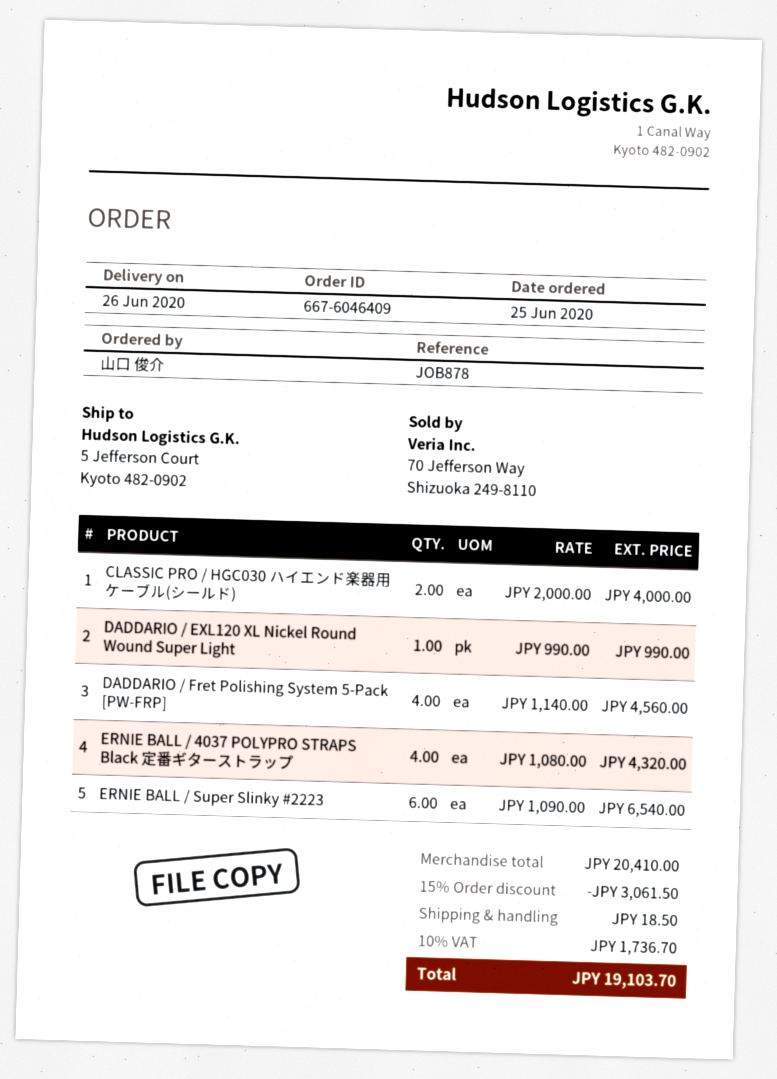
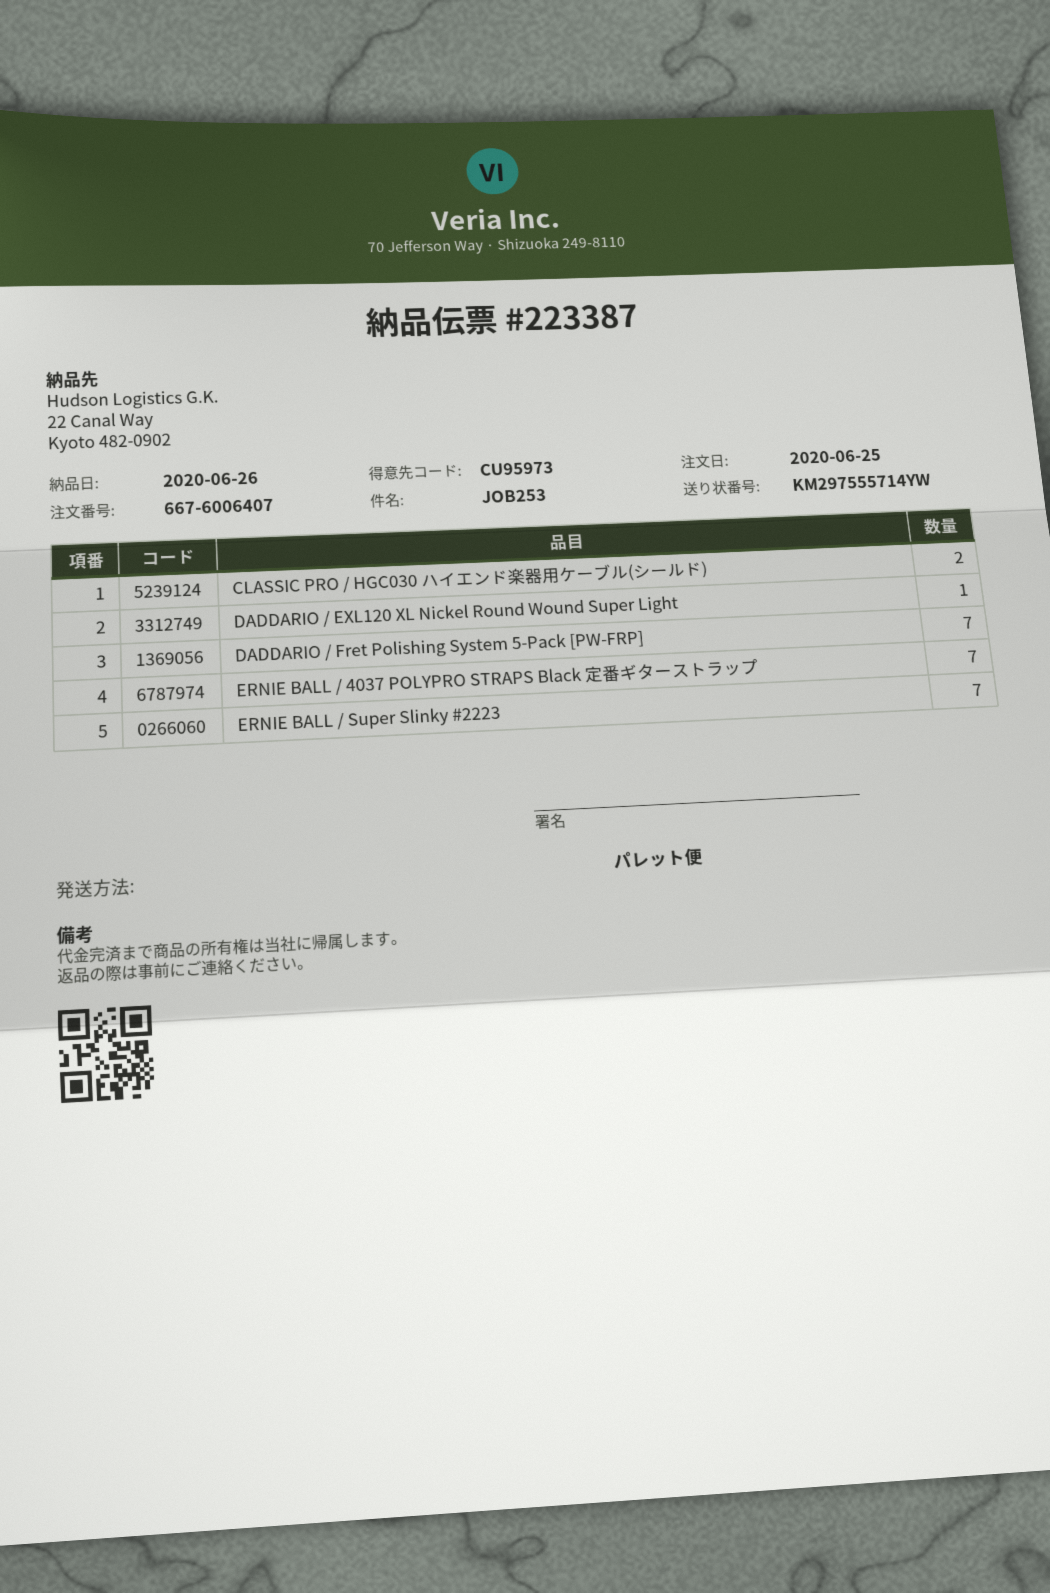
order number: 667-6046409 -> 667-6006407
reference: JOB878 -> JOB253
ship to: 5 Jefferson Court, Kyoto 482-0902 -> 22 Canal Way, Kyoto 482-0902
DADDARIO / Fret Polishing System 5-Pack [PW-FRP]: 4 -> 7
ERNIE BALL / 4037 POLYPRO STRAPS Black 定番ギターストラップ: 4 -> 7
ERNIE BALL / Super Slinky #2223: 6 -> 7

